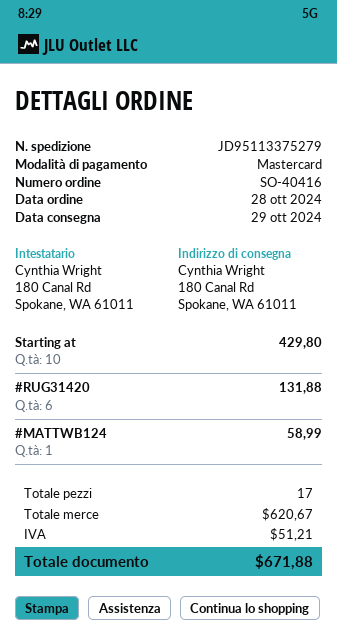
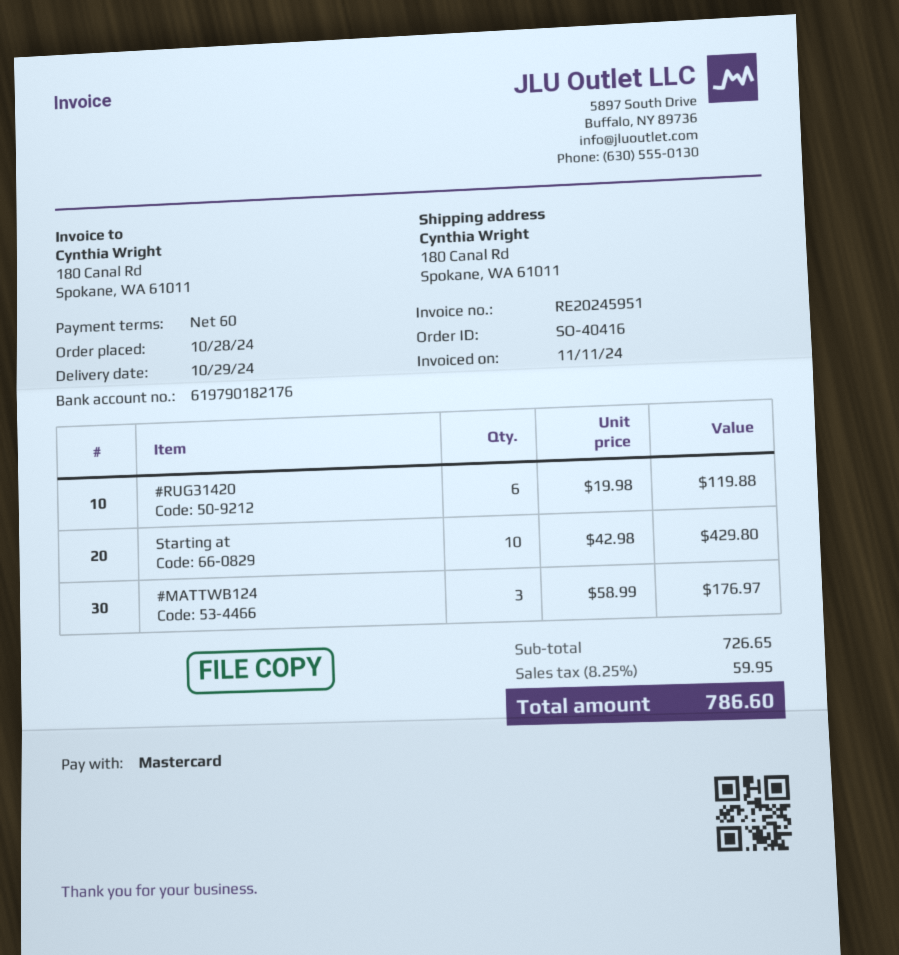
#RUG31420: 6 for 131.88 -> 6 for 119.88
#MATTWB124: 1 for 58.99 -> 3 for 176.97
subtotal: 620.67 -> 726.65
tax: 51.21 -> 59.95
total: 671.88 -> 786.60

